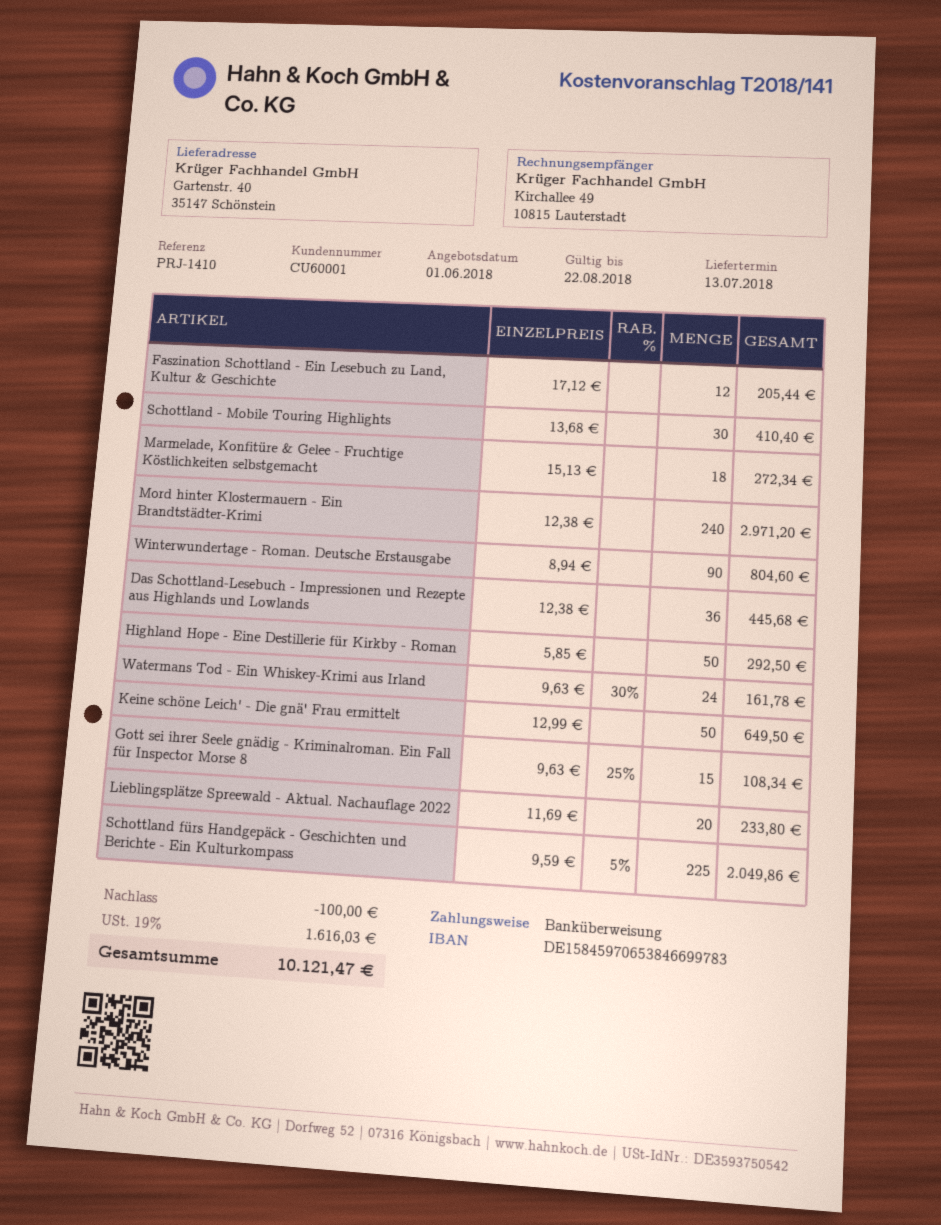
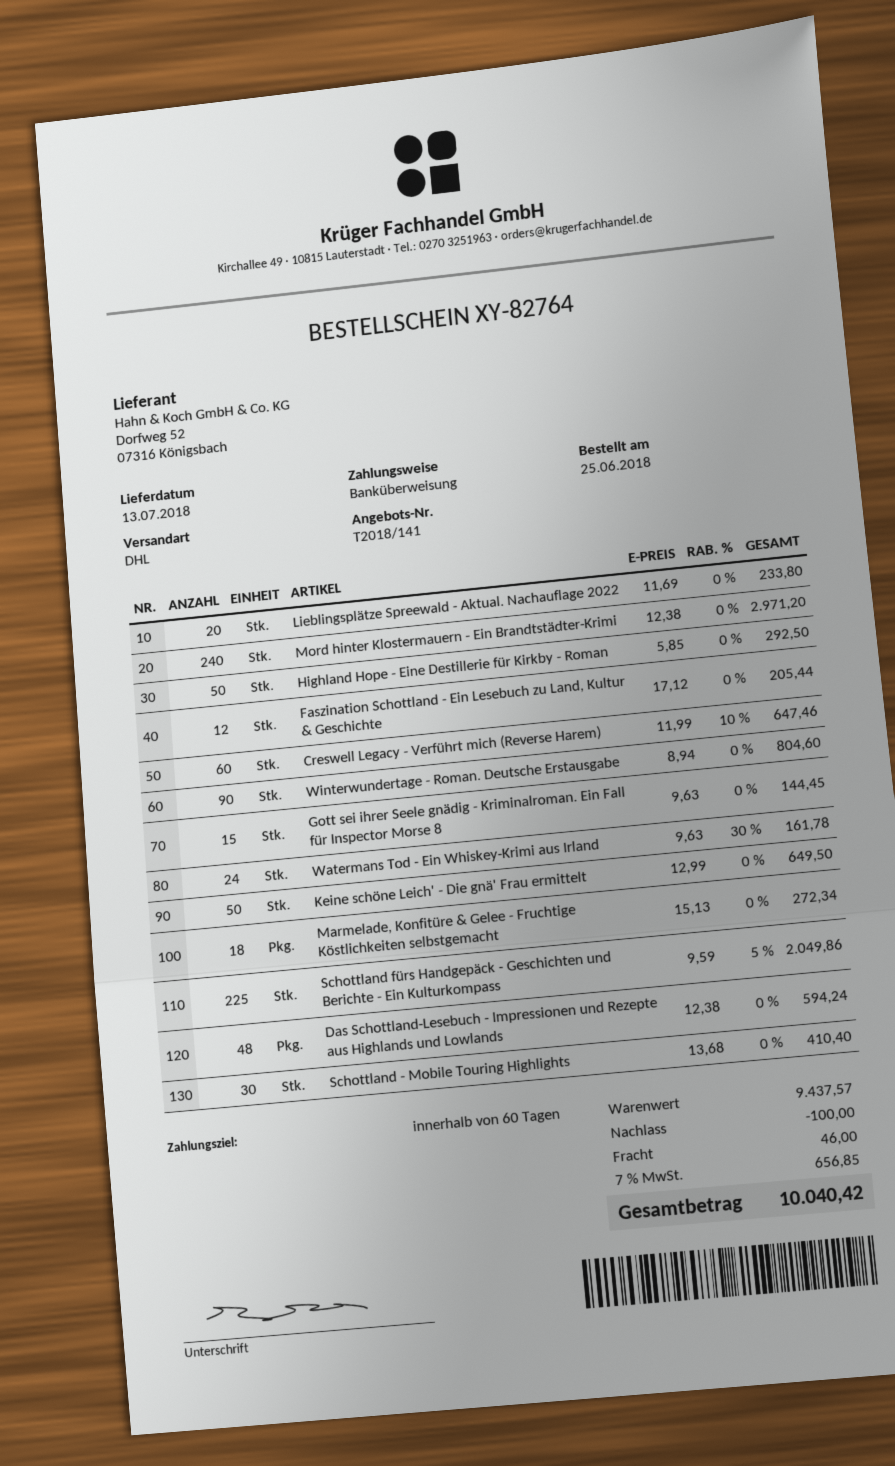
Das Schottland-Lesebuch - Impressionen und Rezepte aus Highlands und Lowlands: 36 x 12.38 = 445.68 -> 48 x 12.38 = 594.24
Gott sei ihrer Seele gnädig - Kriminalroman. Ein Fall für Inspector Morse 8: 15 x 9.63 - 25% = 108.34 -> 15 x 9.63 = 144.45
Creswell Legacy - Verführt mich (Reverse Harem): none -> 60 x 11.99 - 10% = 647.46
shipping: none -> 46.00
tax: 19% = 1616.03 -> 7% = 656.85
total: 10121.47 -> 10040.42

